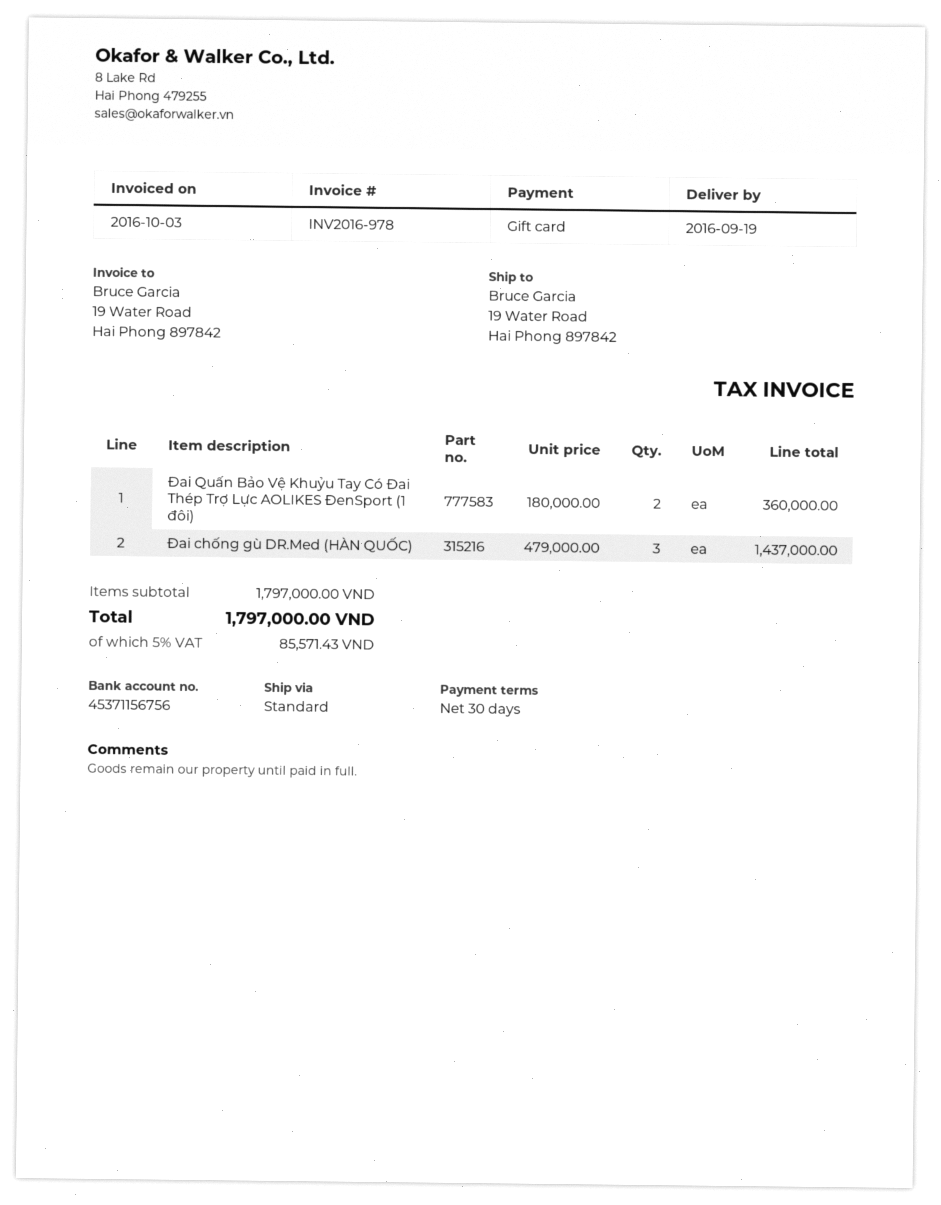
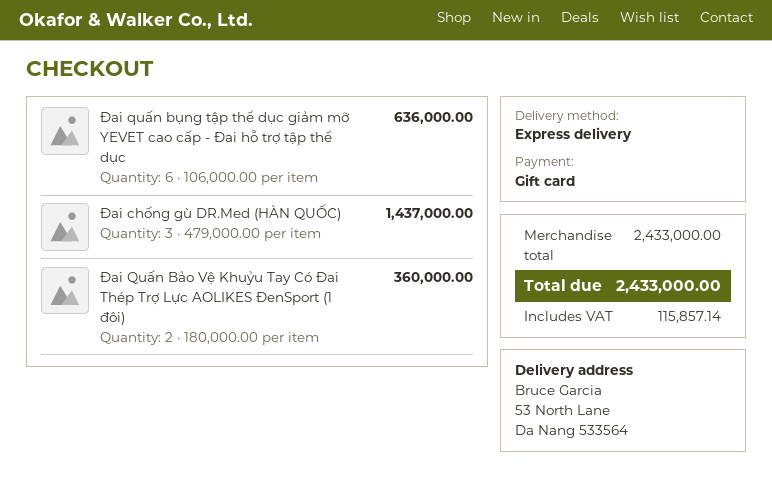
shipping method: standard -> express
ship to: 19 Water Road, Hai Phong 897842 -> 53 North Lane, Da Nang 533564
Đai quấn bụng tập thể dục giảm mỡ YEVET cao cấp - Đai hỗ trợ tập thể dục: none -> 6 x 106000.00 = 636000.00
subtotal: 1797000.00 -> 2433000.00
tax: 85571.43 -> 115857.14
total: 1797000.00 -> 2433000.00

